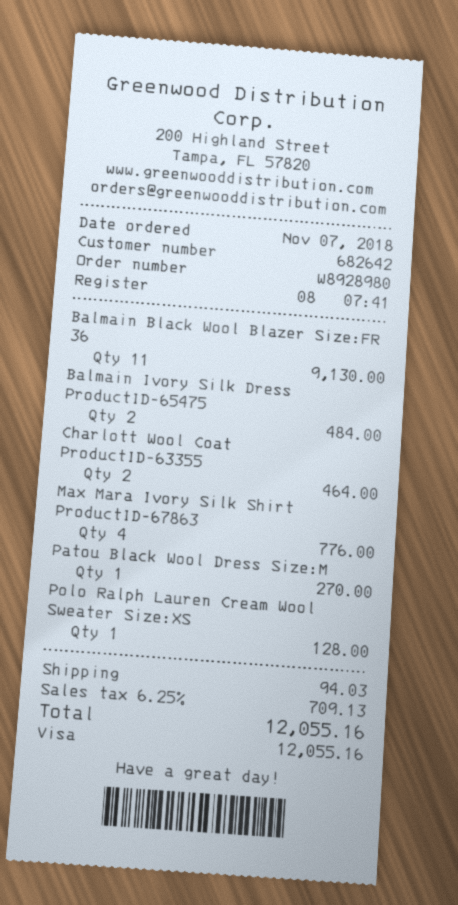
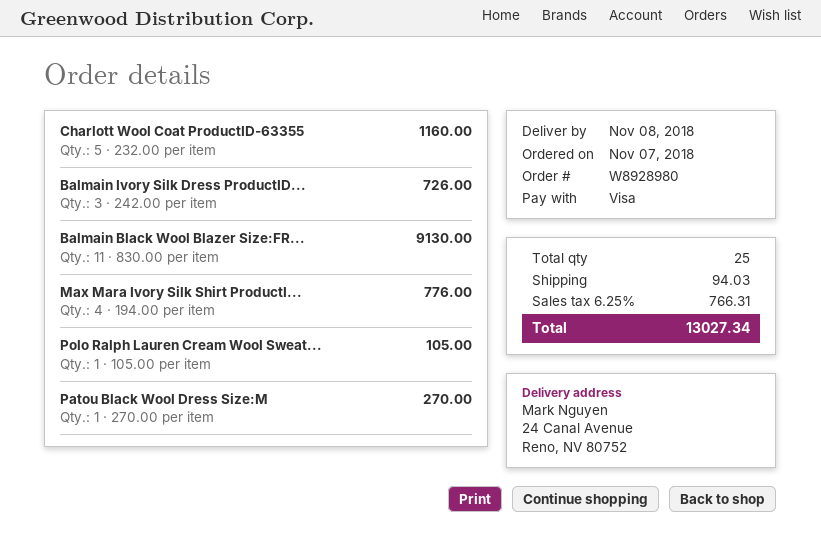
Balmain Ivory Silk Dress ProductID-65475: 2 for 484.00 -> 3 for 726.00
Charlott Wool Coat ProductID-63355: 2 for 464.00 -> 5 for 1160.00
Polo Ralph Lauren Cream Wool Sweater Size:XS: 1 for 128.00 -> 1 for 105.00
tax: 6.25% = 709.13 -> 6.25% = 766.31
total: 12055.16 -> 13027.34

